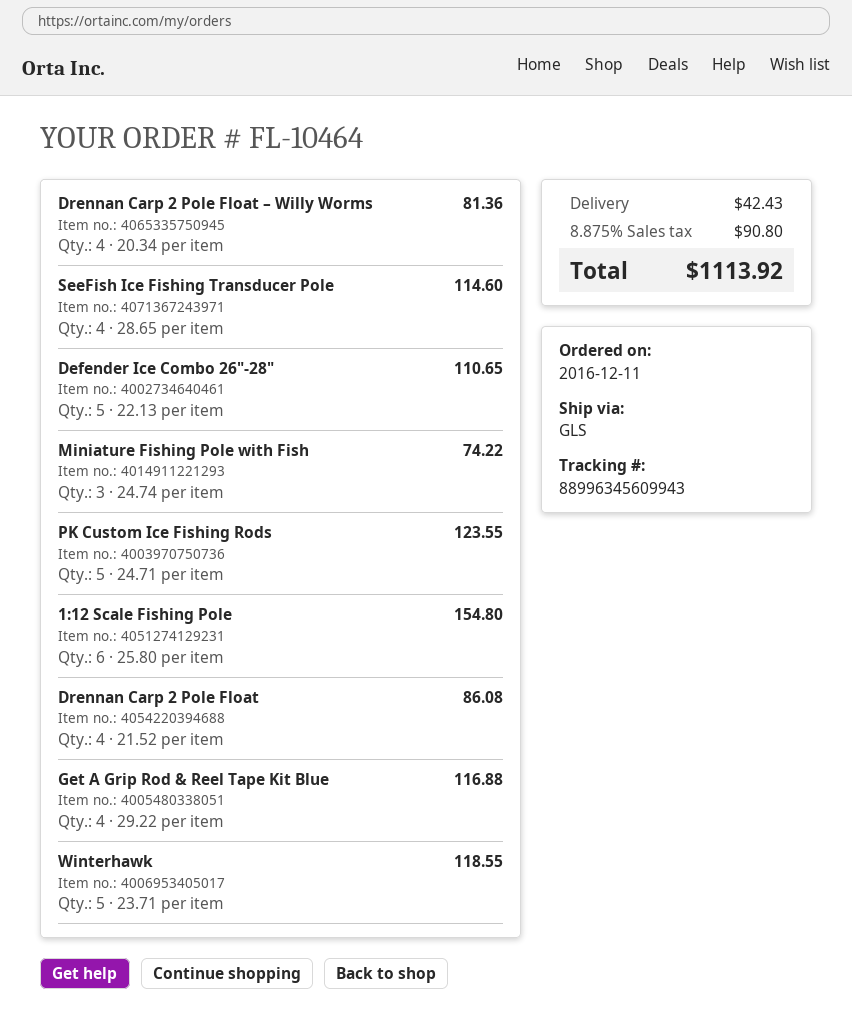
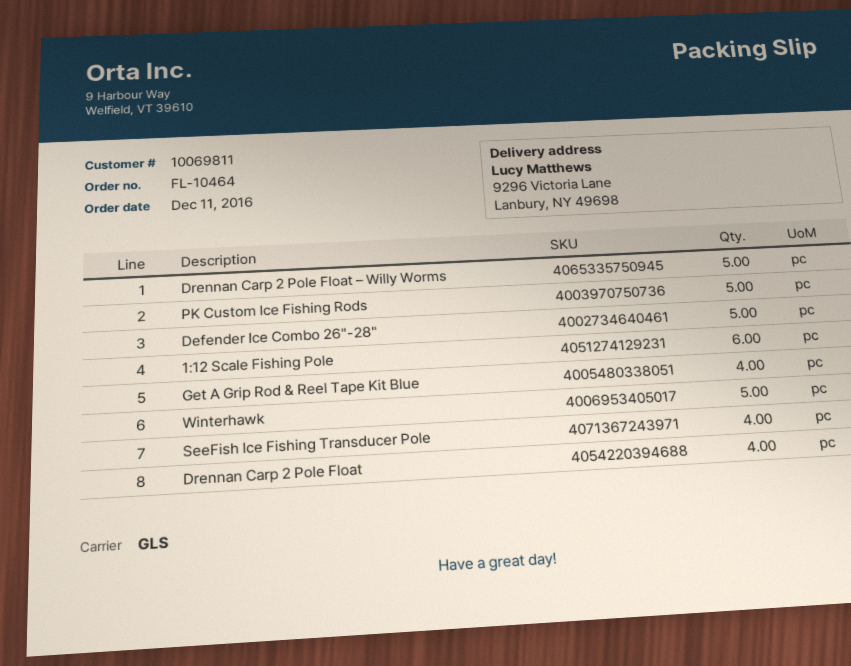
Drennan Carp 2 Pole Float – Willy Worms: 4 -> 5
Miniature Fishing Pole with Fish: 3 -> none

